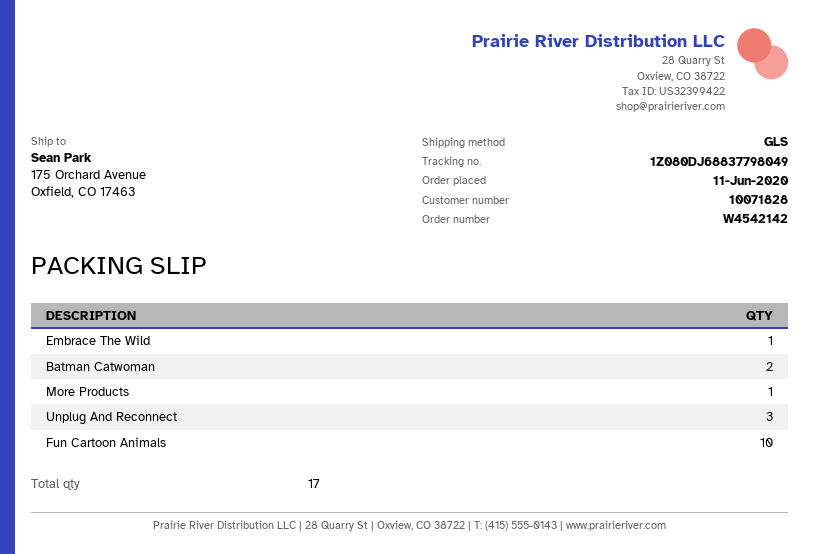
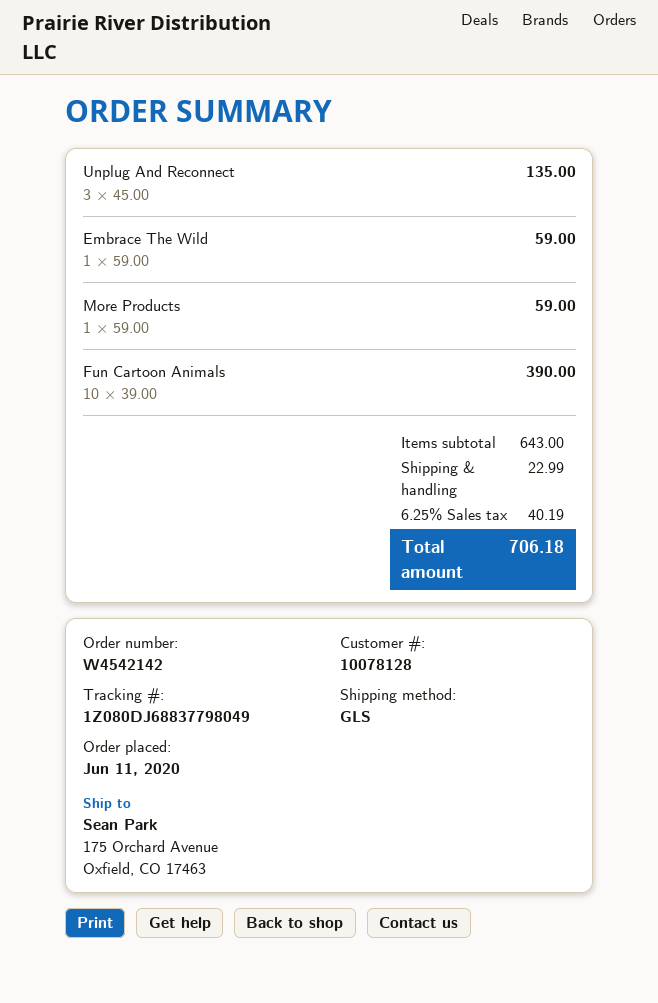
customer number: 10071828 -> 10078128
Batman Catwoman: 2 -> none

